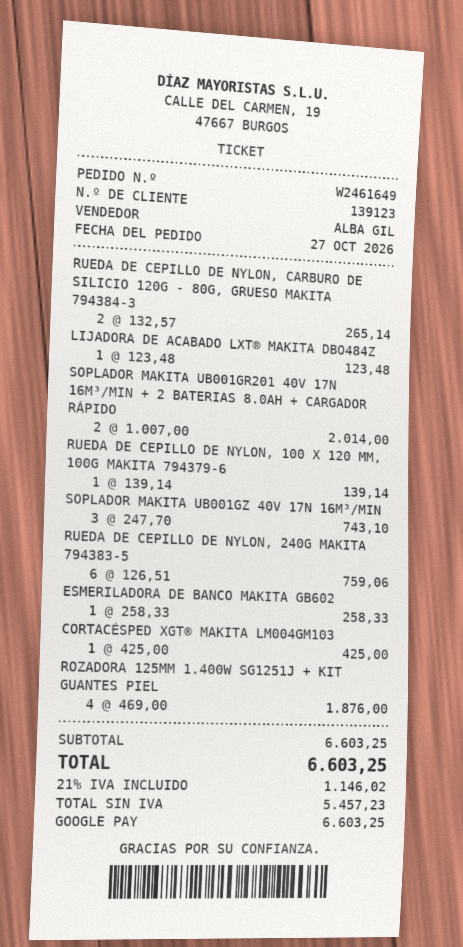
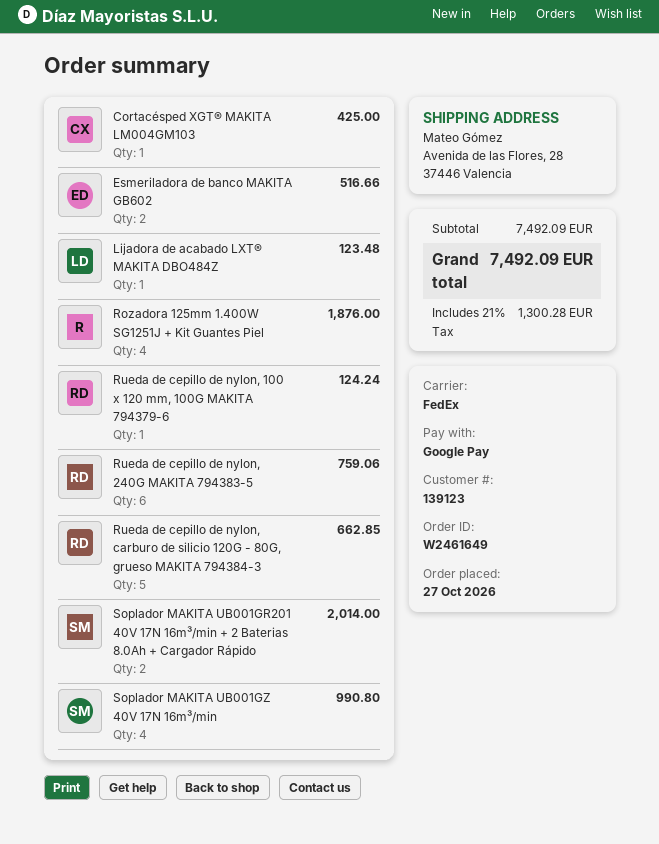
RUEDA DE CEPILLO DE NYLON, CARBURO DE SILICIO 120G - 80G, GRUESO MAKITA 794384-3: 2 for 265.14 -> 5 for 662.85
RUEDA DE CEPILLO DE NYLON, 100 X 120 MM, 100G MAKITA 794379-6: 1 for 139.14 -> 1 for 124.24
SOPLADOR MAKITA UB001GZ 40V 17N 16M³/MIN: 3 for 743.10 -> 4 for 990.80
ESMERILADORA DE BANCO MAKITA GB602: 1 for 258.33 -> 2 for 516.66
subtotal: 6603.25 -> 7492.09
tax: 21% = 1146.02 -> 21% = 1300.28
total: 6603.25 -> 7492.09

